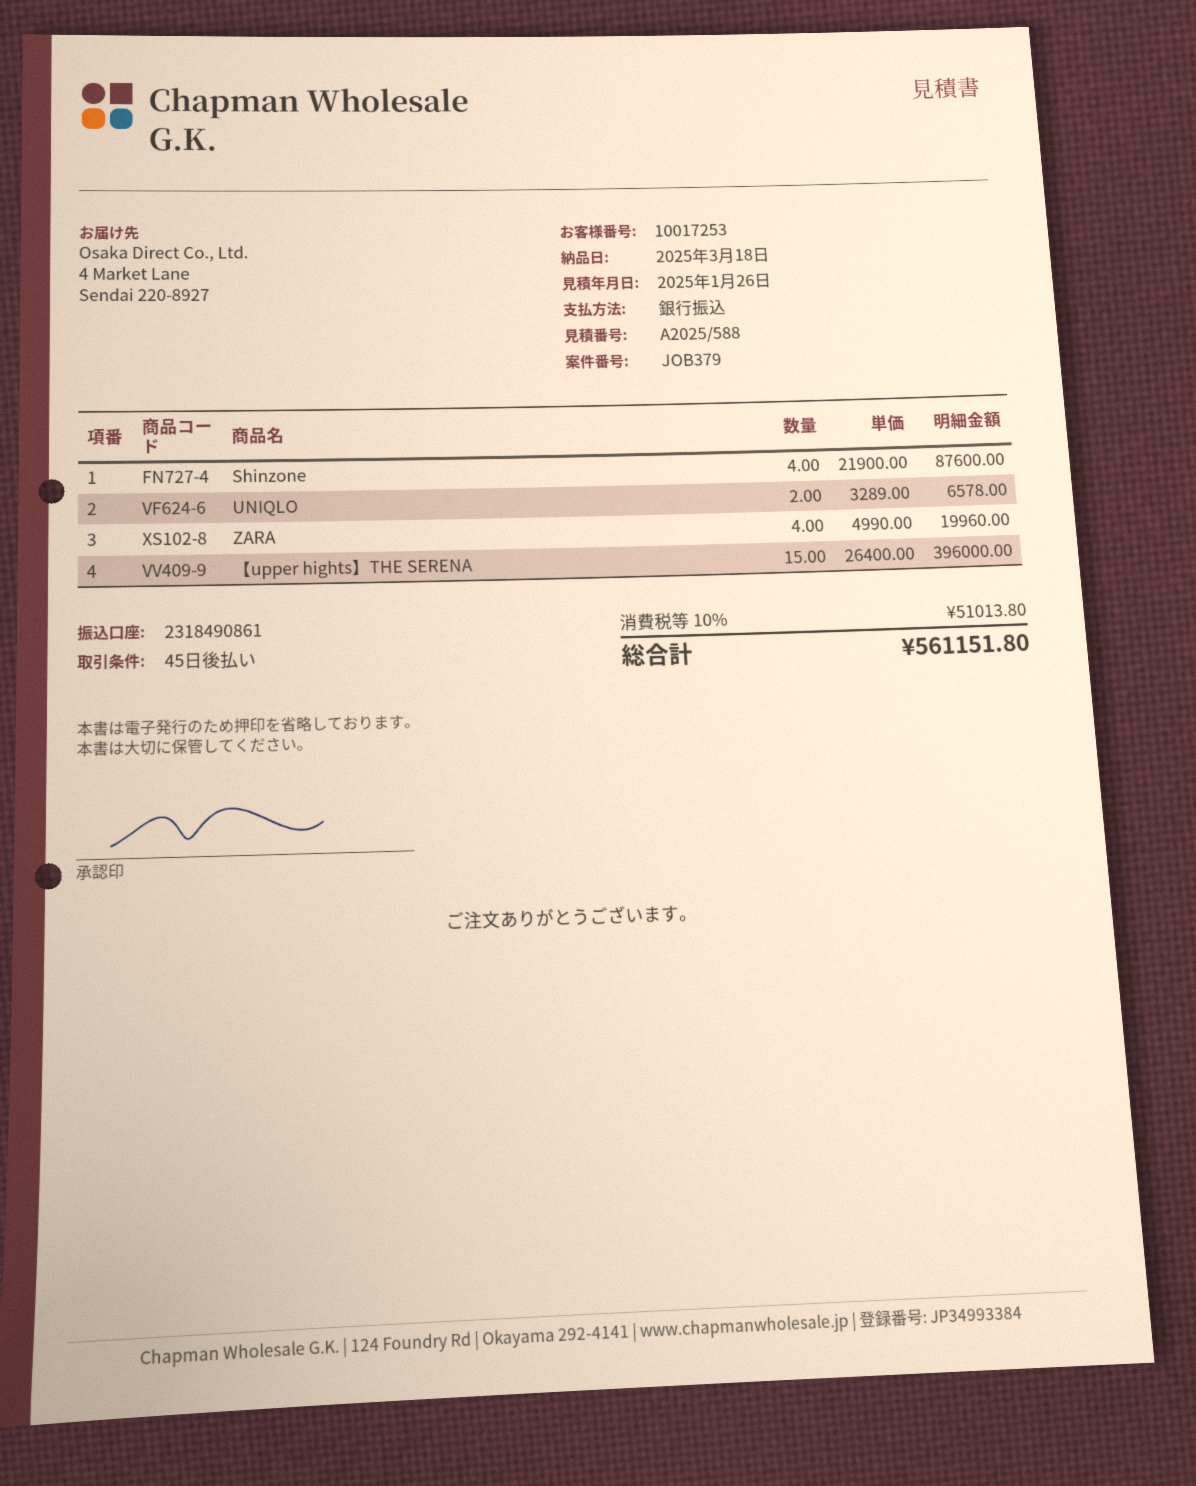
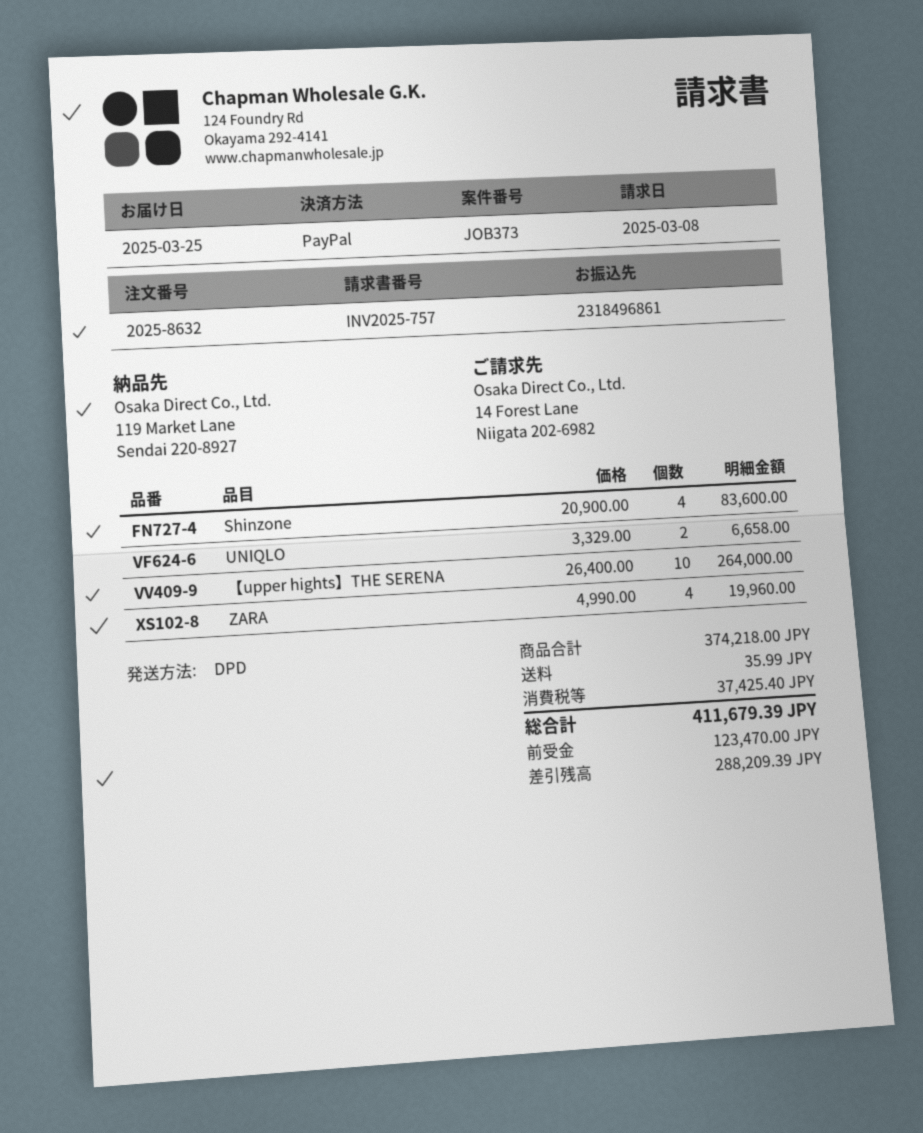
delivery date: 2025-03-18 -> 2025-03-25
reference: JOB379 -> JOB373
payment method: bank transfer -> PayPal
bank account: 2318490861 -> 2318496861
ship to: 4 Market Lane, Sendai 220-8927 -> 119 Market Lane, Sendai 220-8927
Shinzone: 4 x 21900.00 = 87600.00 -> 4 x 20900.00 = 83600.00
UNIQLO: 2 x 3289.00 = 6578.00 -> 2 x 3329.00 = 6658.00
【upper hights】THE SERENA: 15 x 26400.00 = 396000.00 -> 10 x 26400.00 = 264000.00
shipping: none -> 35.99
tax: 51013.80 -> 37425.40
total: 561151.80 -> 411679.39

